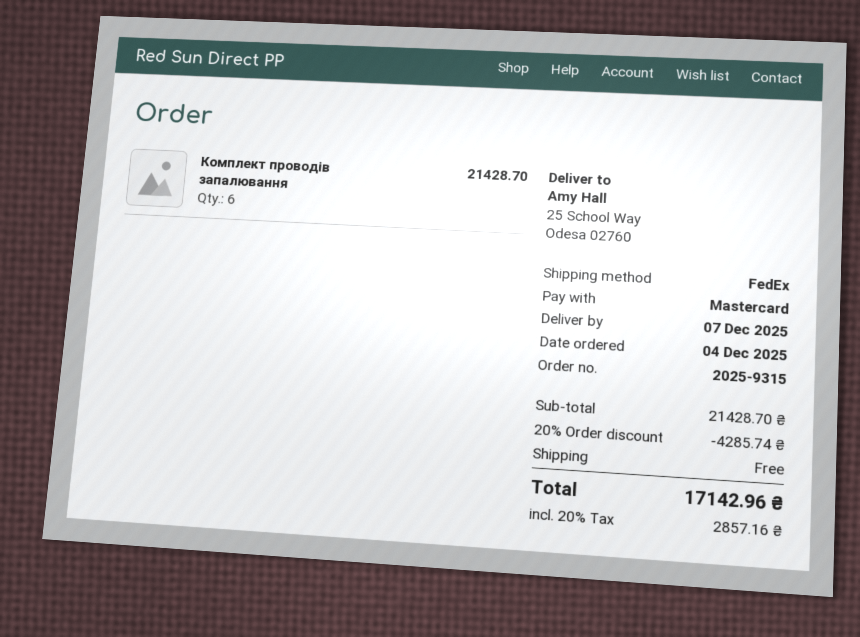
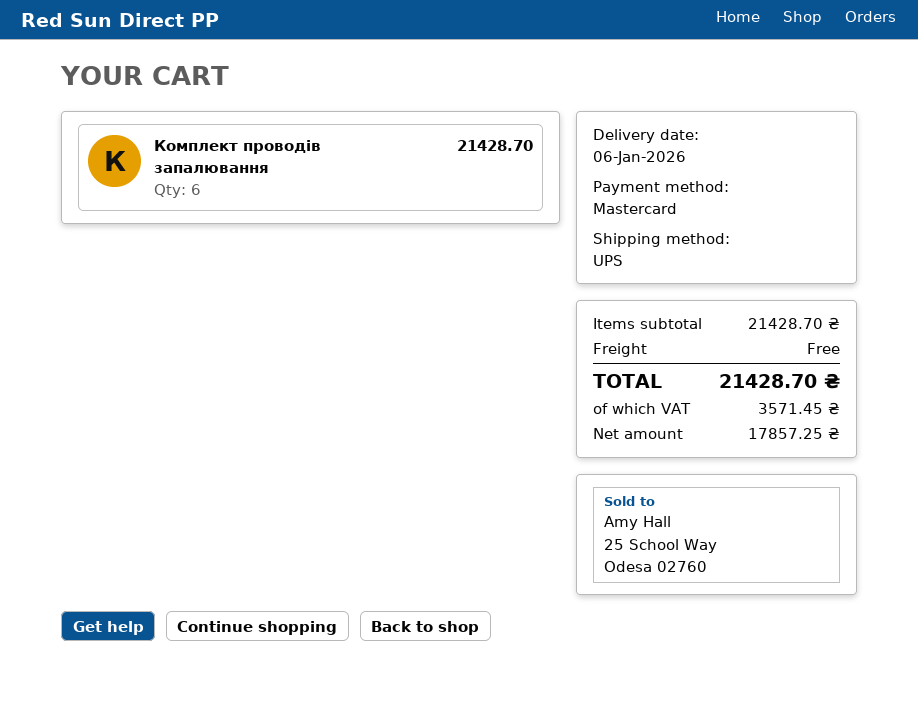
delivery date: 2025-12-07 -> 2026-01-06
shipping method: FedEx -> UPS
discount: 20% = 4285.74 -> none
tax: 2857.16 -> 3571.45
total: 17142.96 -> 21428.70

